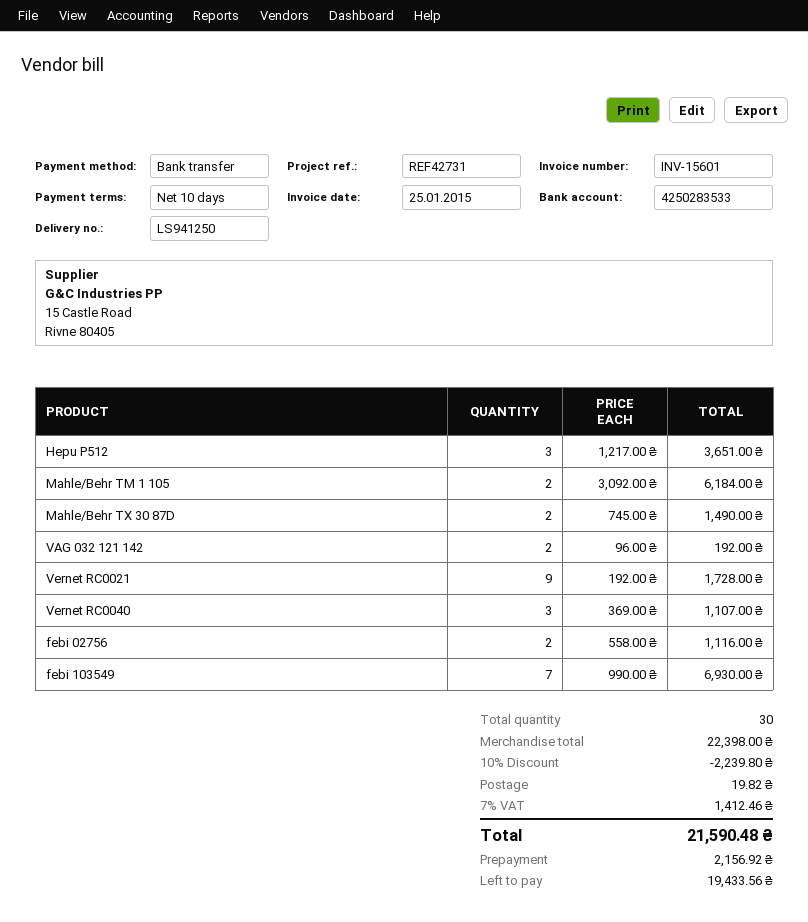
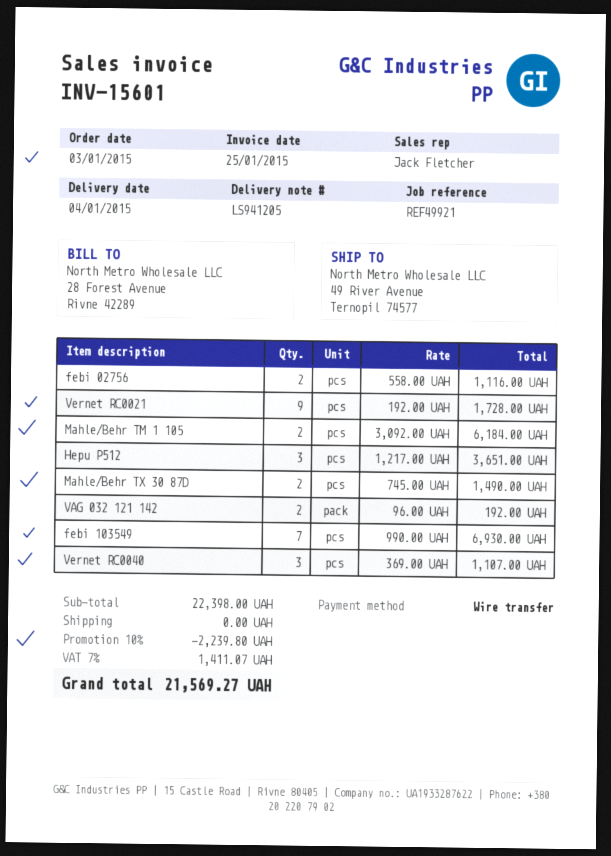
delivery note number: LS941250 -> LS941205
reference: REF42731 -> REF49921
shipping: 19.82 -> 0.00
tax: 7% = 1412.46 -> 7% = 1411.07
total: 21590.48 -> 21569.27

